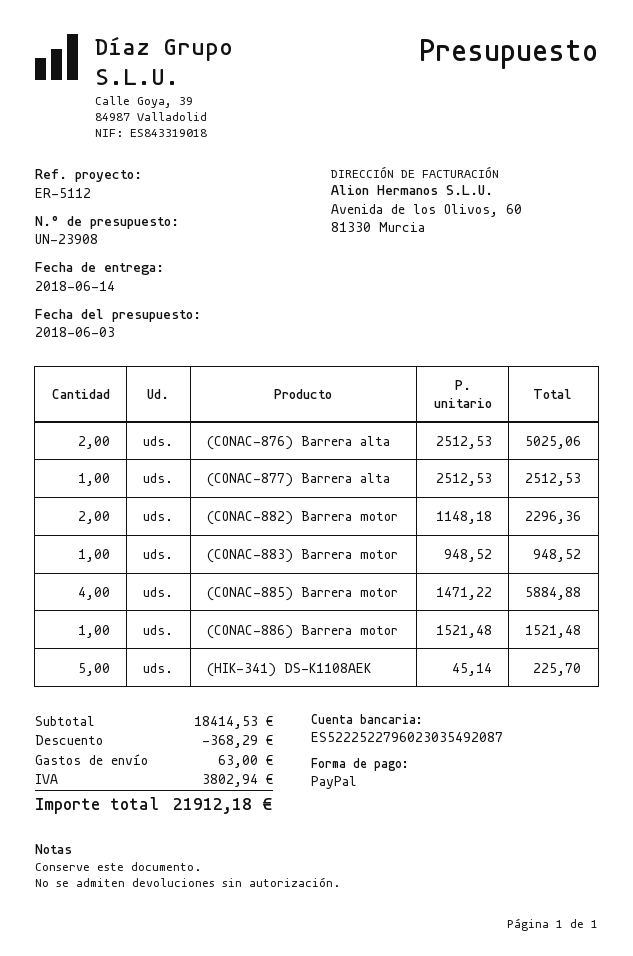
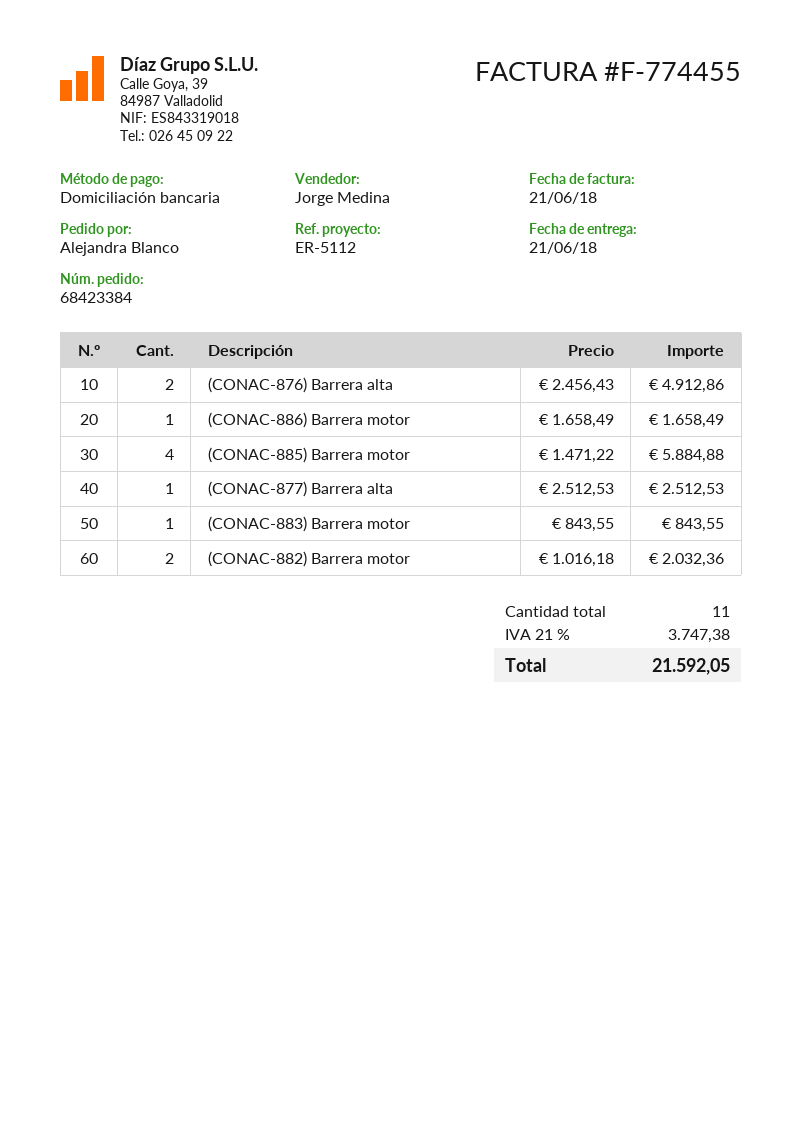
delivery date: 2018-06-14 -> 2018-06-21
payment method: PayPal -> direct debit
(CONAC-876) Barrera alta: 2 x 2512.53 = 5025.06 -> 2 x 2456.43 = 4912.86
(CONAC-882) Barrera motor: 2 x 1148.18 = 2296.36 -> 2 x 1016.18 = 2032.36
(CONAC-883) Barrera motor: 1 x 948.52 = 948.52 -> 1 x 843.55 = 843.55
(CONAC-886) Barrera motor: 1 x 1521.48 = 1521.48 -> 1 x 1658.49 = 1658.49
(HIK-341) DS-K1108AEK: 5 x 45.14 = 225.70 -> none
discount: 368.29 -> none
shipping: 63.00 -> none
tax: 3802.94 -> 3747.38
total: 21912.18 -> 21592.05

